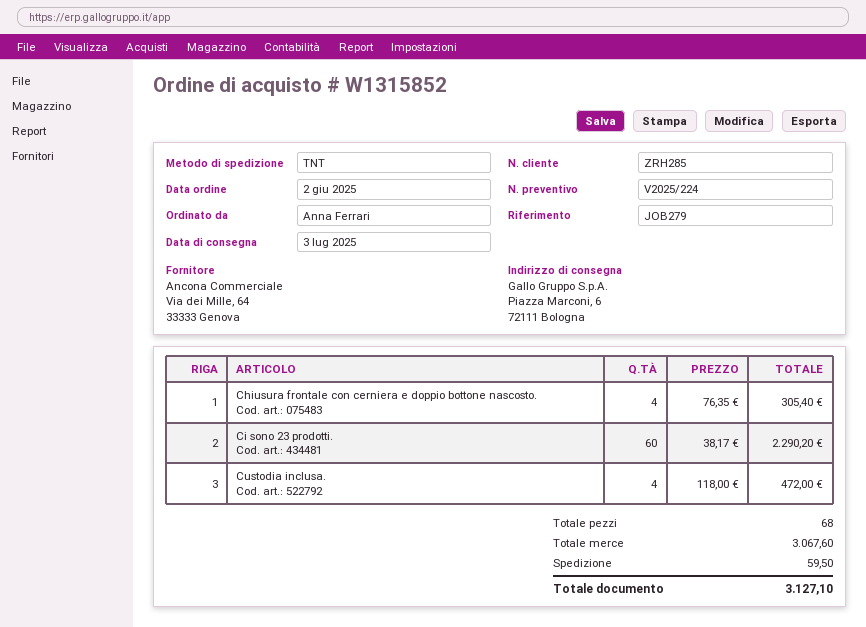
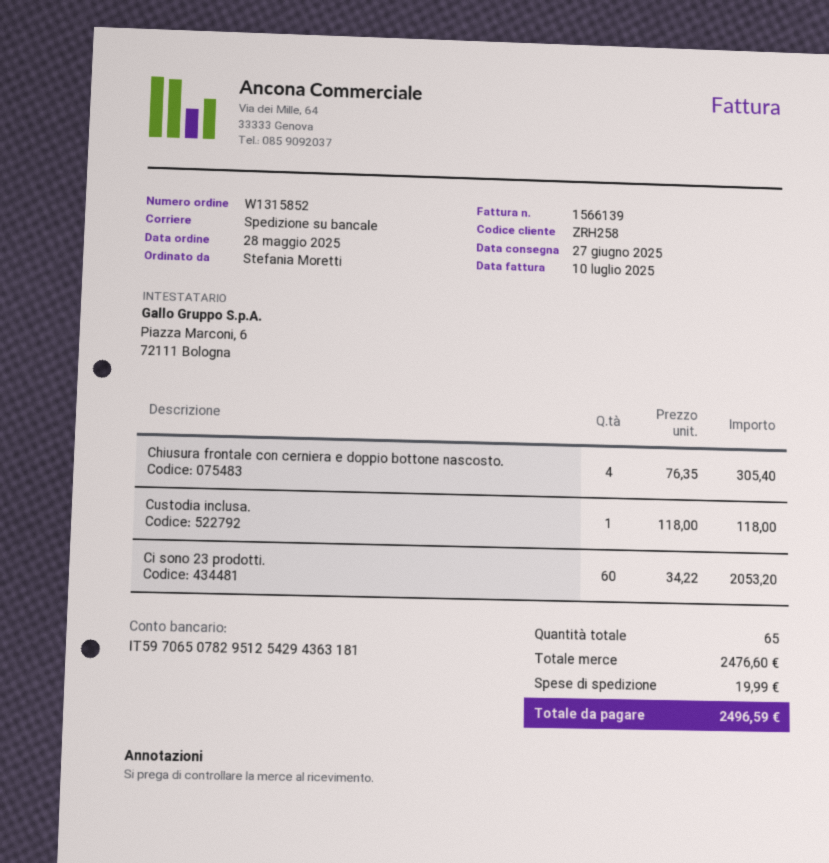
order date: 2025-06-02 -> 2025-05-28
delivery date: 2025-07-03 -> 2025-06-27
customer number: ZRH285 -> ZRH258
ordered by: Anna Ferrari -> Stefania Moretti
shipping method: TNT -> pallet freight
Ci sono 23 prodotti.: 60 x 38.17 = 2290.20 -> 60 x 34.22 = 2053.20
Custodia inclusa.: 4 x 118.00 = 472.00 -> 1 x 118.00 = 118.00
total quantity: 68 -> 65
subtotal: 3067.60 -> 2476.60
shipping: 59.50 -> 19.99
total: 3127.10 -> 2496.59

